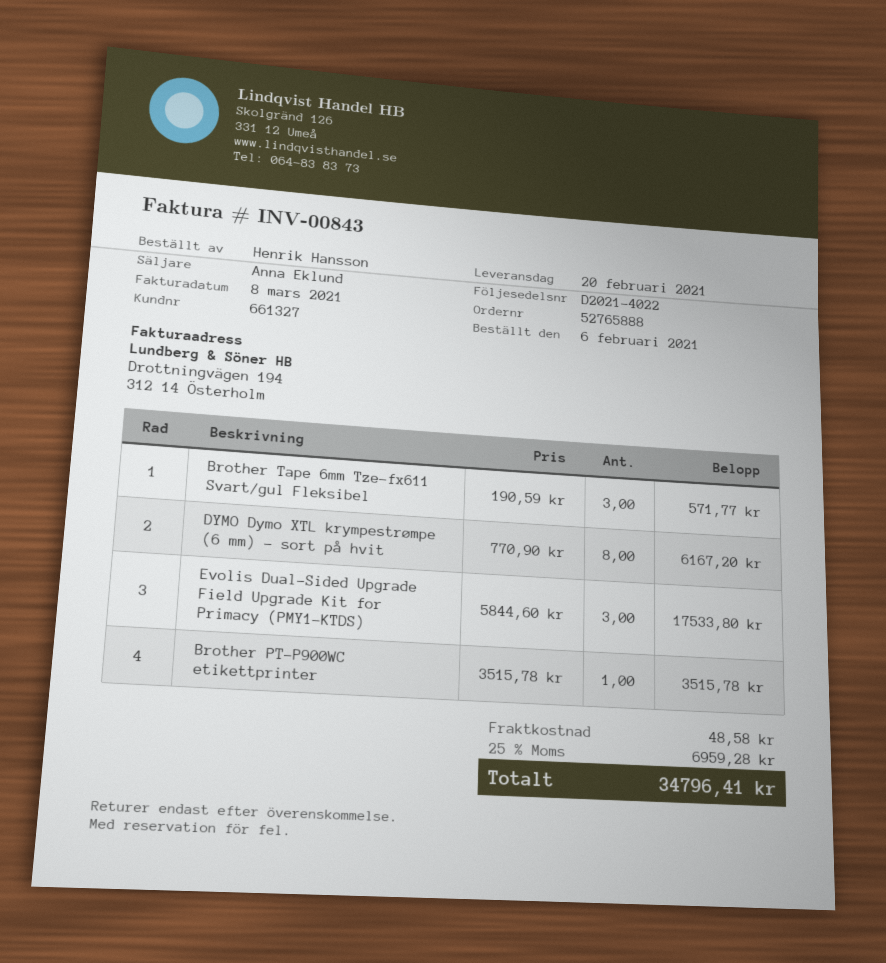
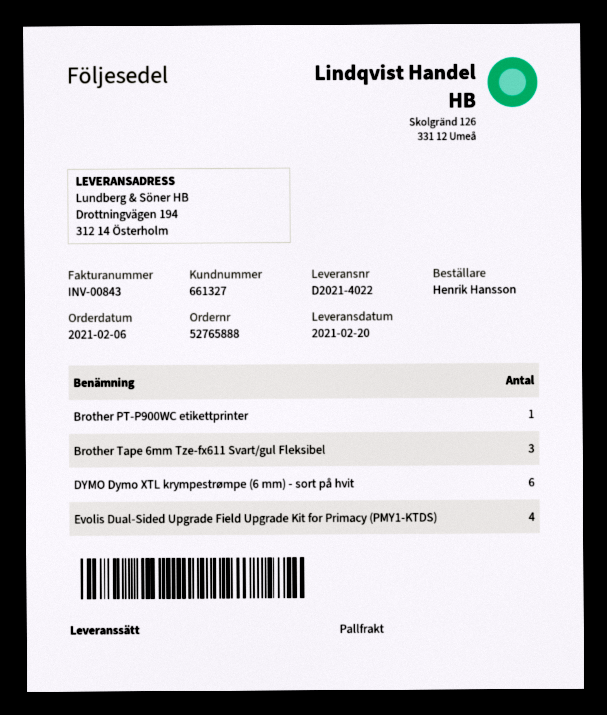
DYMO Dymo XTL krympestrømpe (6 mm) - sort på hvit: 8 -> 6
Evolis Dual-Sided Upgrade Field Upgrade Kit for Primacy (PMY1-KTDS): 3 -> 4

